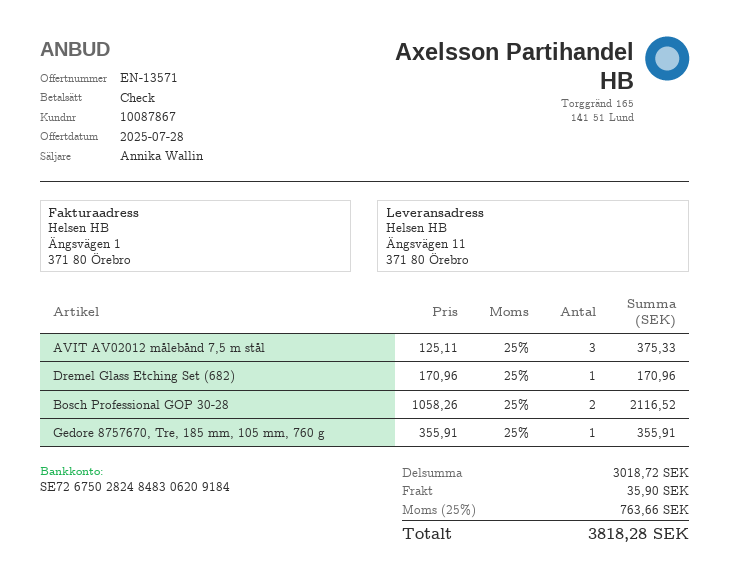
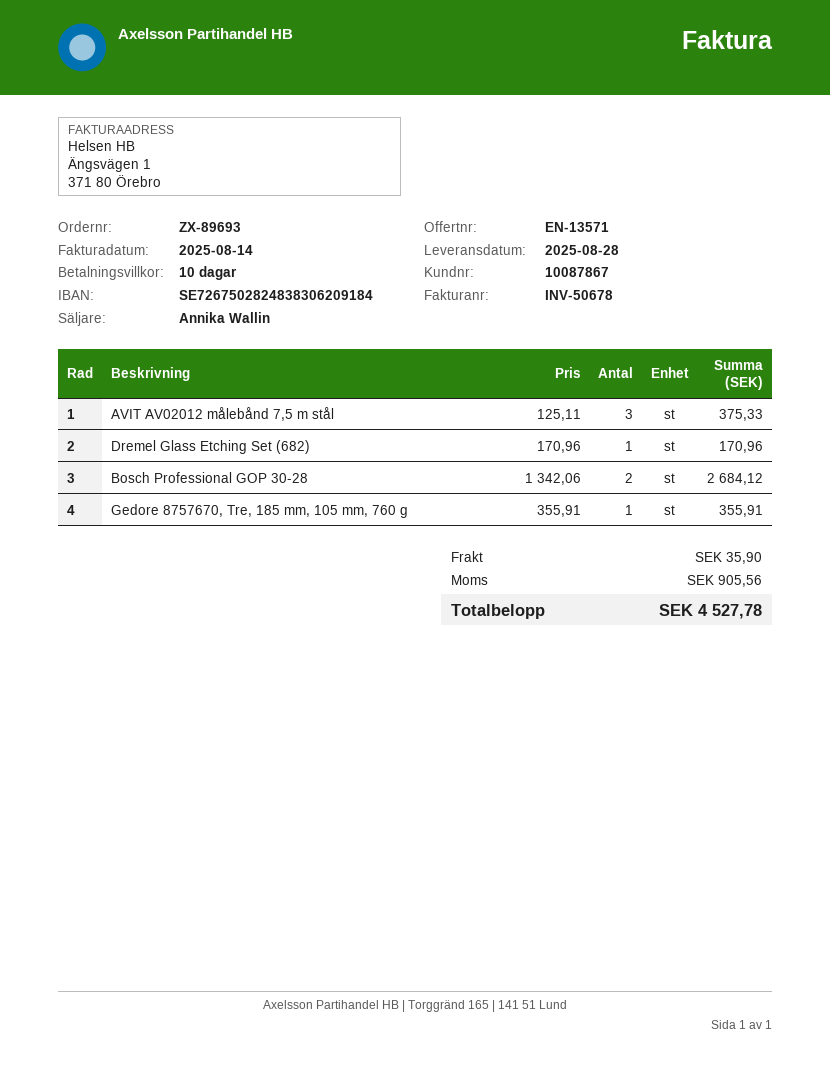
bank account: SE7267502824848306209184 -> SE7267502824838306209184
Bosch Professional GOP 30-28: 2 x 1058.26 = 2116.52 -> 2 x 1342.06 = 2684.12
tax: 763.66 -> 905.56
total: 3818.28 -> 4527.78

